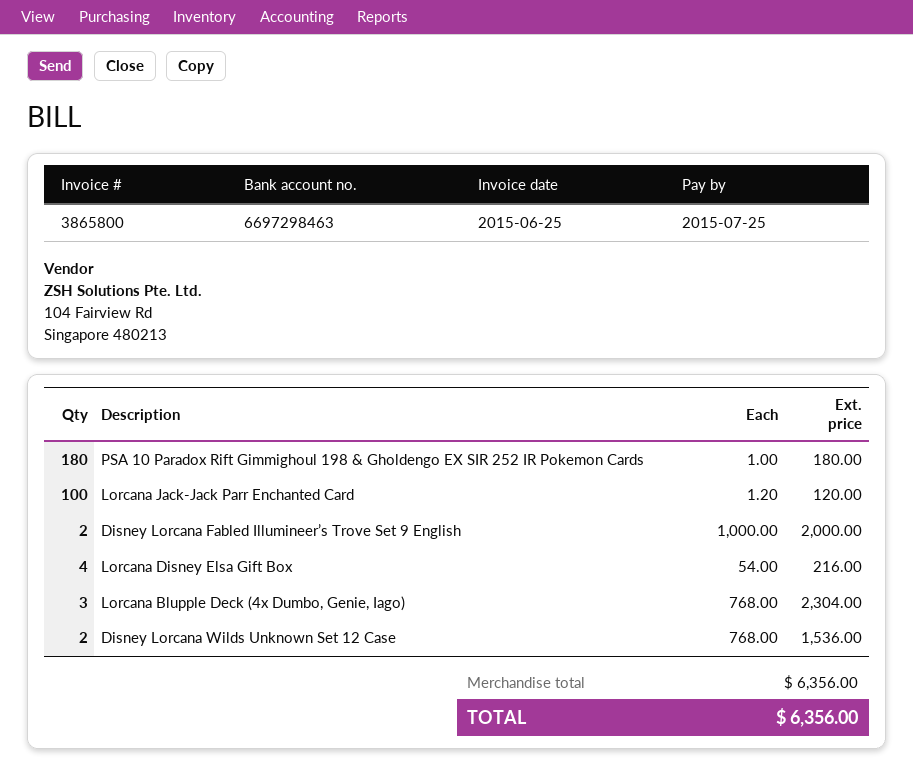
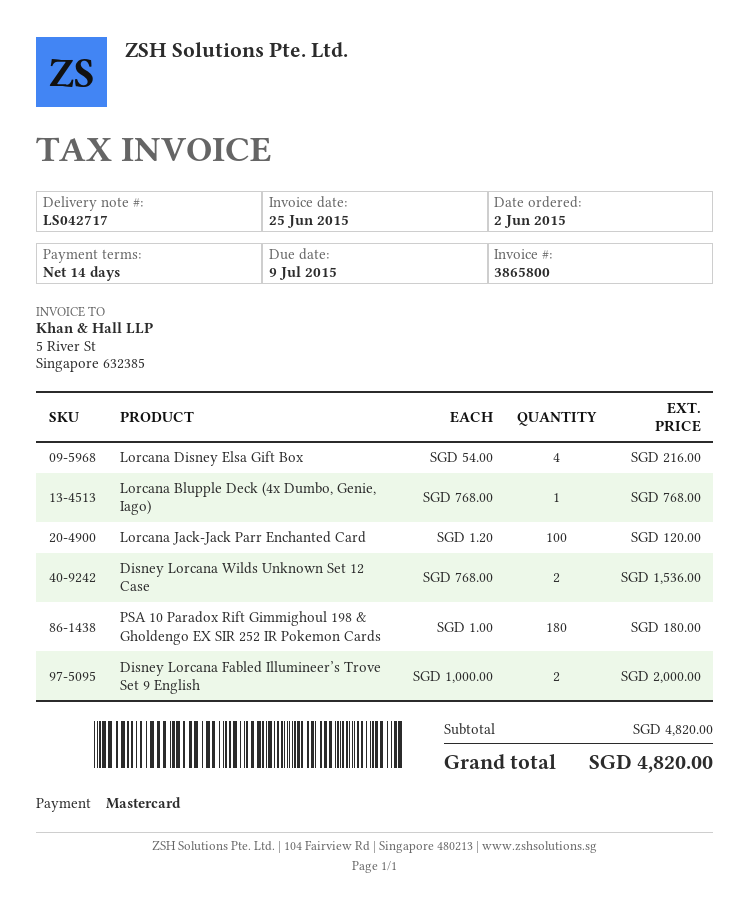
due date: 2015-07-25 -> 2015-07-09
Lorcana Blupple Deck (4x Dumbo, Genie, Iago): 3 x 768.00 = 2304.00 -> 1 x 768.00 = 768.00
subtotal: 6356.00 -> 4820.00
total: 6356.00 -> 4820.00

